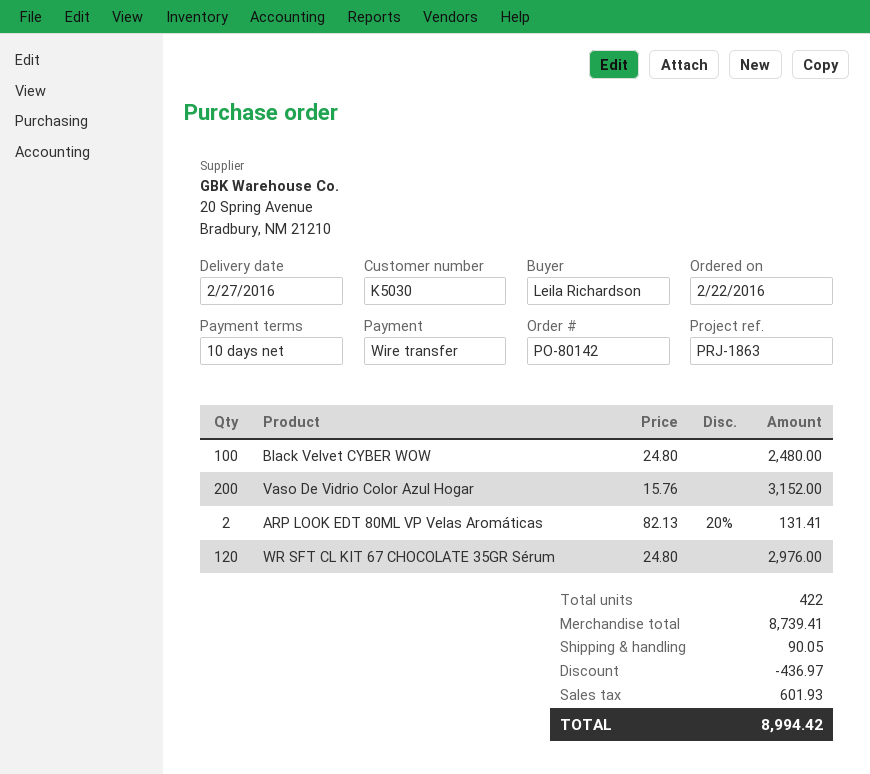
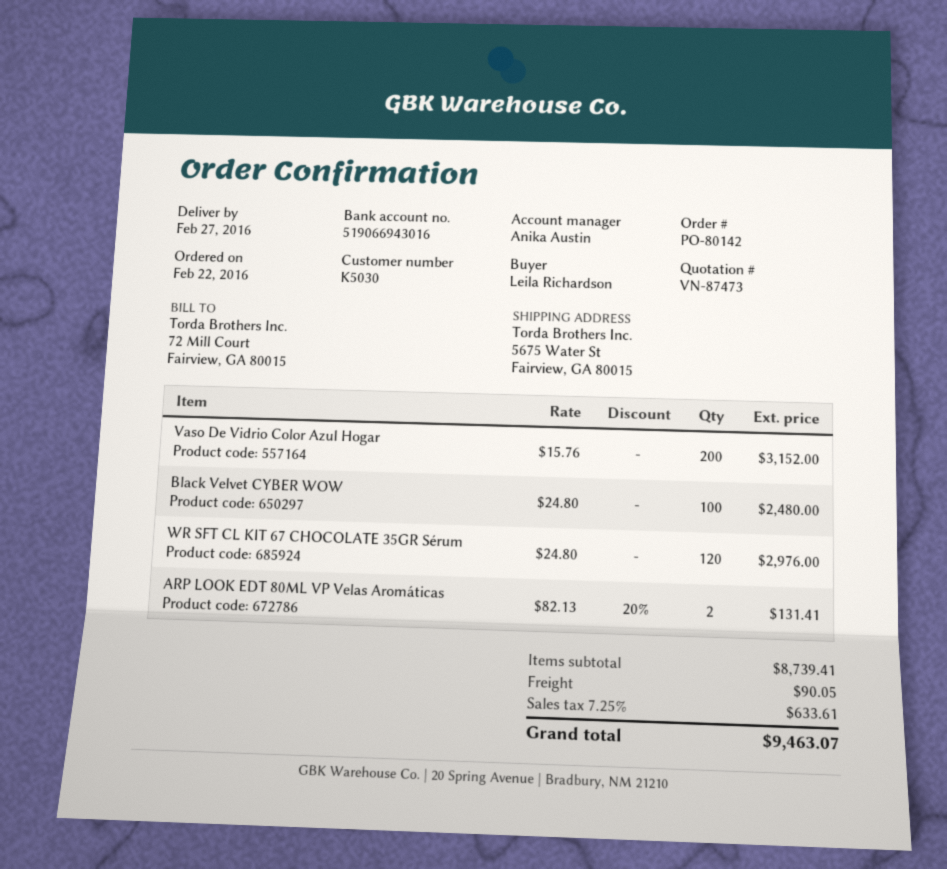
discount: 436.97 -> none
tax: 601.93 -> 633.61
total: 8994.42 -> 9463.07

